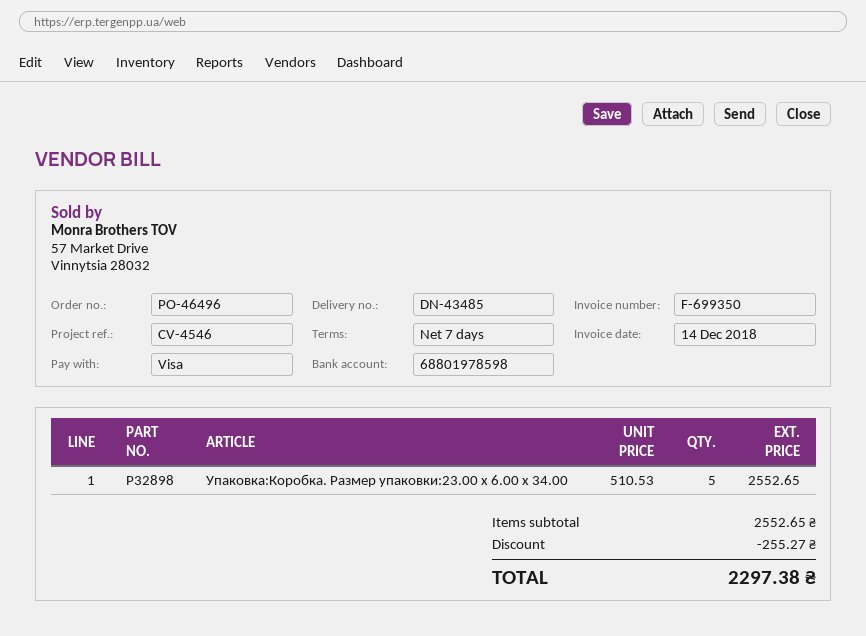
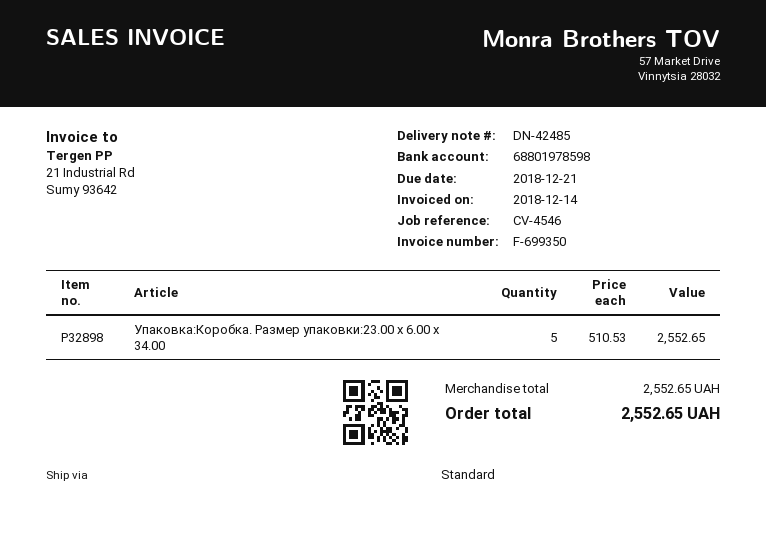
delivery note number: DN-43485 -> DN-42485
discount: 255.27 -> none
total: 2297.38 -> 2552.65

